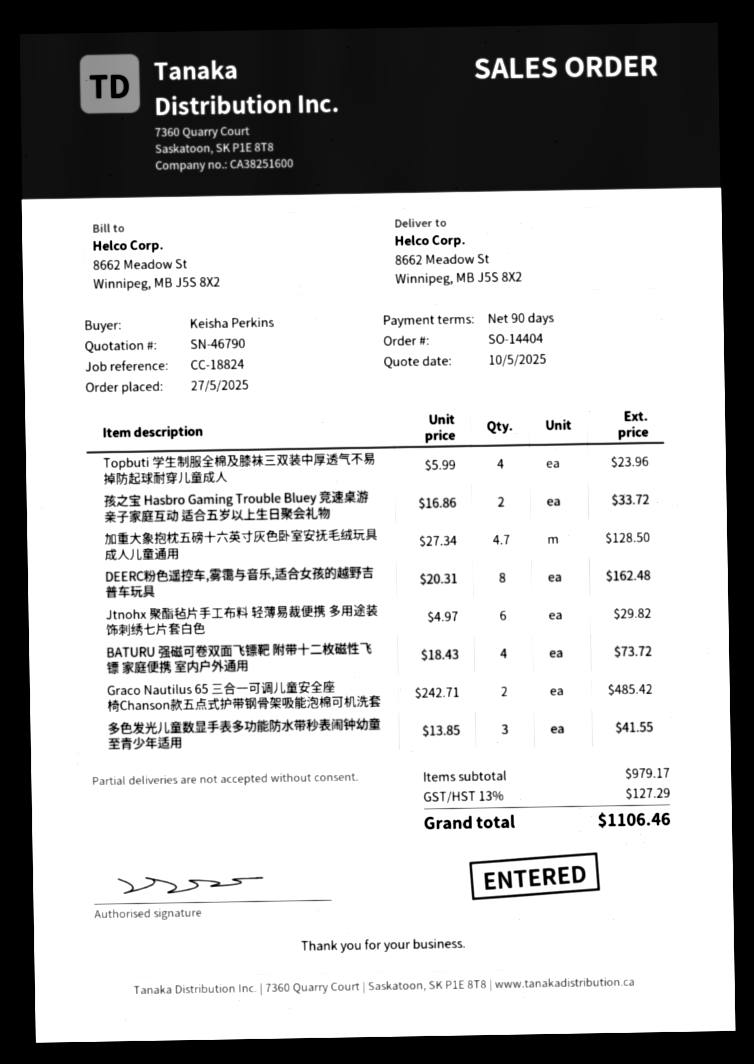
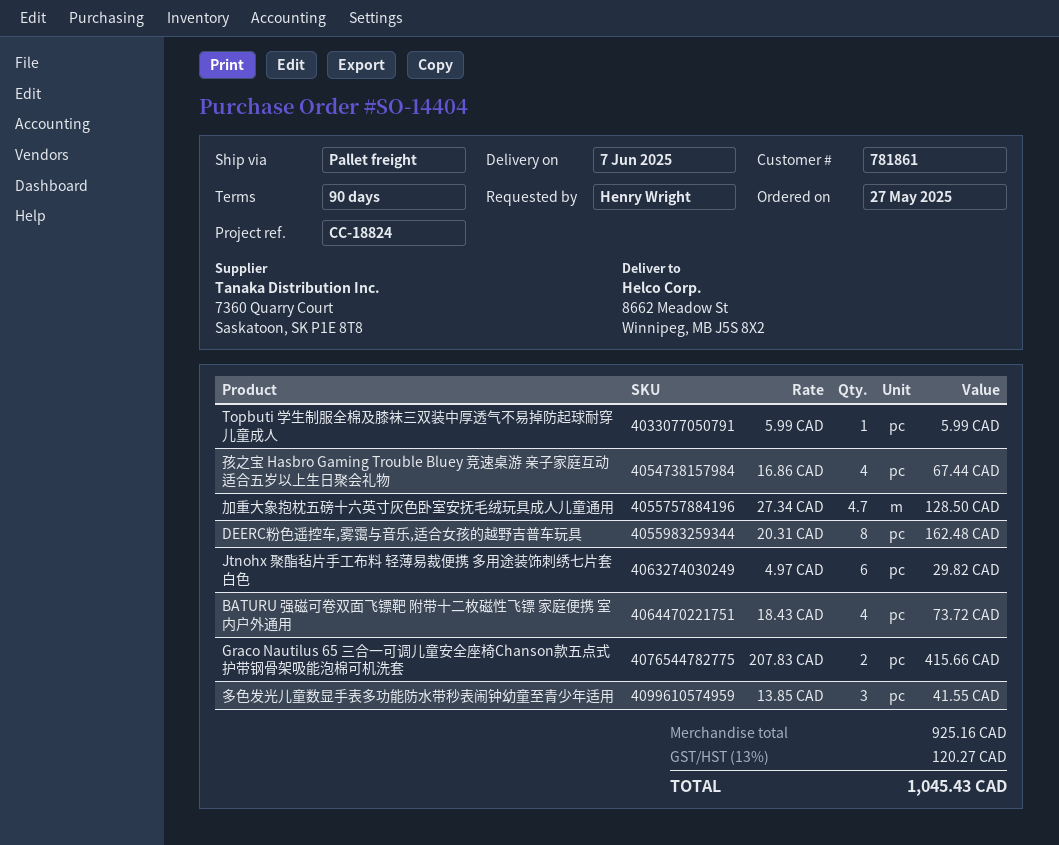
ordered by: Keisha Perkins -> Henry Wright
Topbuti 学生制服全棉及膝袜三双装中厚透气不易掉防起球耐穿儿童成人: 4 x 5.99 = 23.96 -> 1 x 5.99 = 5.99
孩之宝 Hasbro Gaming Trouble Bluey 竞速桌游 亲子家庭互动 适合五岁以上生日聚会礼物: 2 x 16.86 = 33.72 -> 4 x 16.86 = 67.44
Graco Nautilus 65 三合一可调儿童安全座椅Chanson款五点式护带钢骨架吸能泡棉可机洗套: 2 x 242.71 = 485.42 -> 2 x 207.83 = 415.66
subtotal: 979.17 -> 925.16
tax: 13% = 127.29 -> 13% = 120.27
total: 1106.46 -> 1045.43

